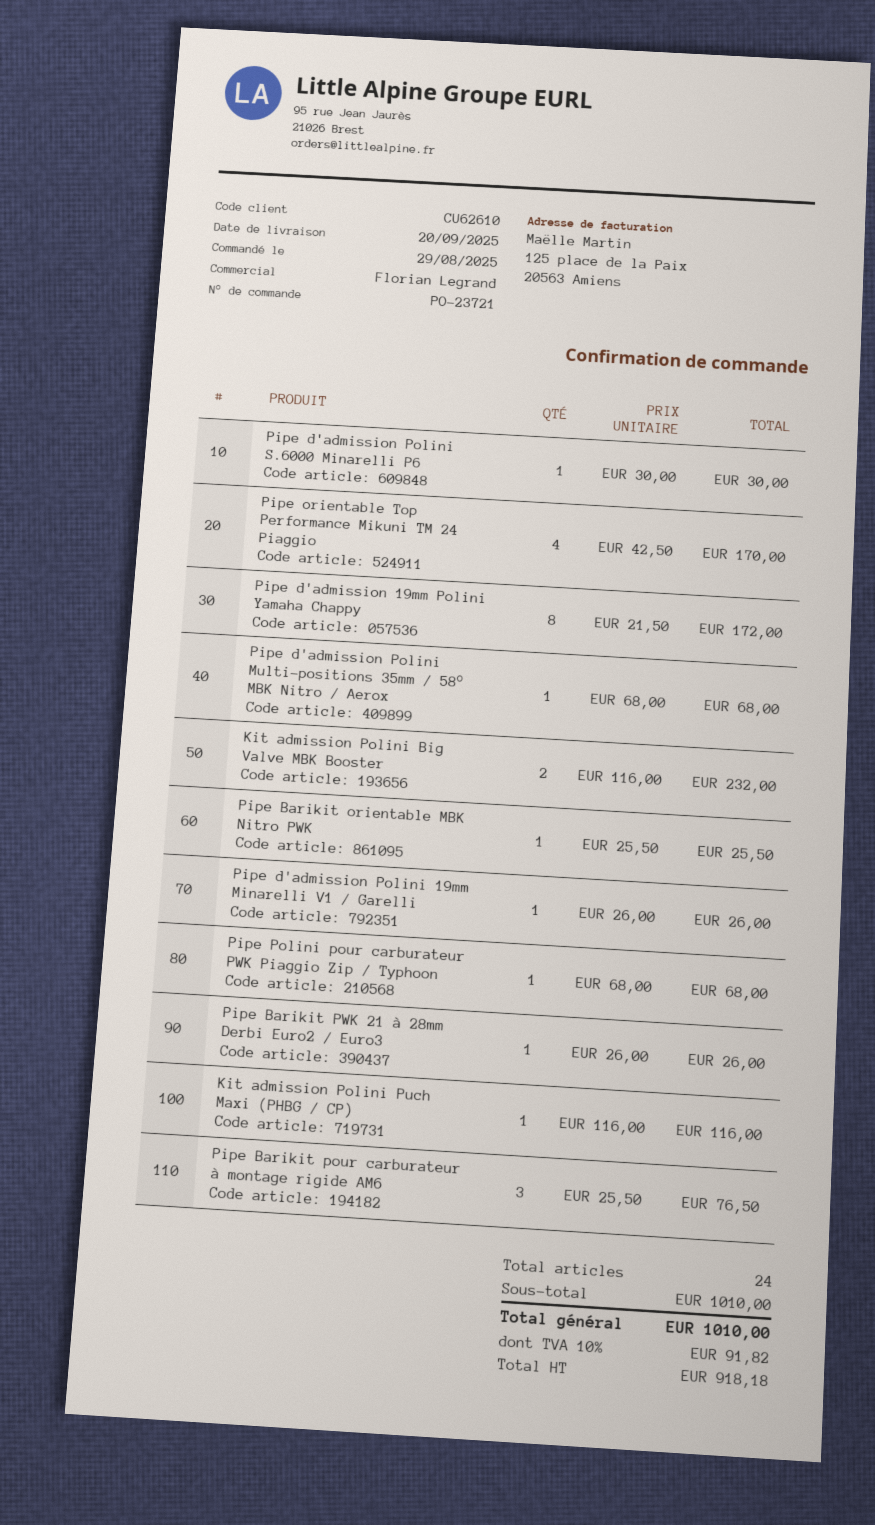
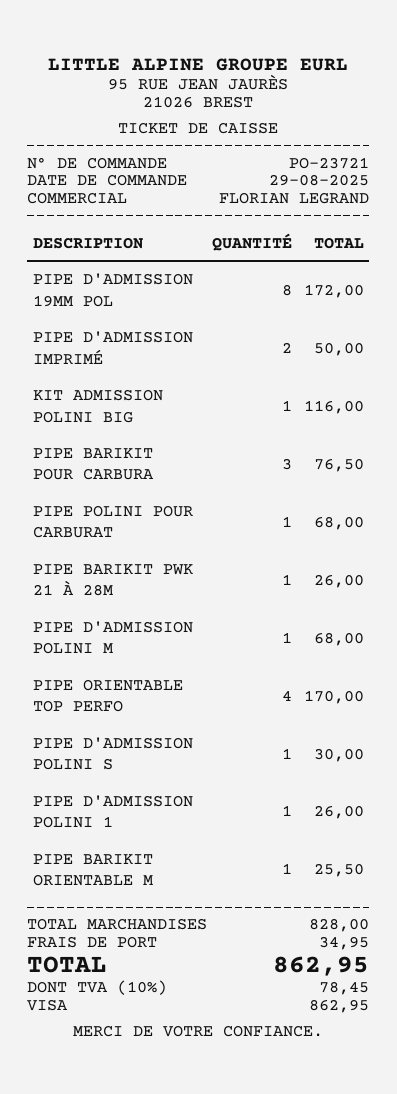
Kit admission Polini Big Valve MBK Booster: 2 for 232.00 -> 1 for 116.00
Kit admission Polini Puch Maxi (PHBG / CP): 1 for 116.00 -> none
PIPE D'ADMISSION IMPRIMÉ: none -> 2 for 50.00
subtotal: 1010.00 -> 828.00
shipping: none -> 34.95
tax: 10% = 91.82 -> 10% = 78.45
total: 1010.00 -> 862.95

